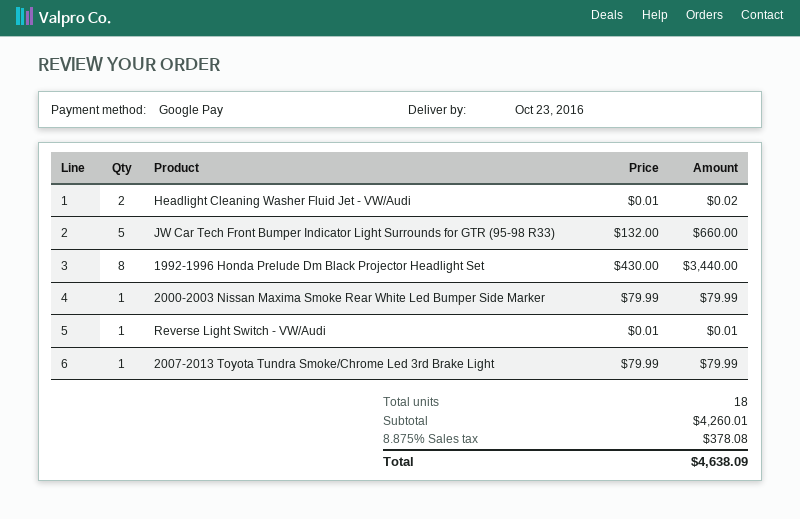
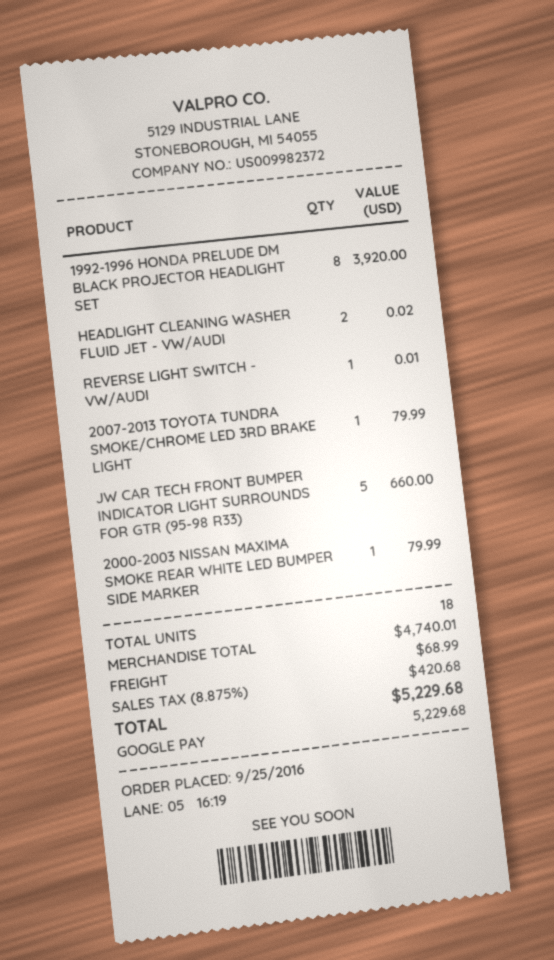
1992-1996 Honda Prelude Dm Black Projector Headlight Set: 8 for 3440.00 -> 8 for 3920.00
subtotal: 4260.01 -> 4740.01
shipping: none -> 68.99
tax: 8.875% = 378.08 -> 8.875% = 420.68
total: 4638.09 -> 5229.68

